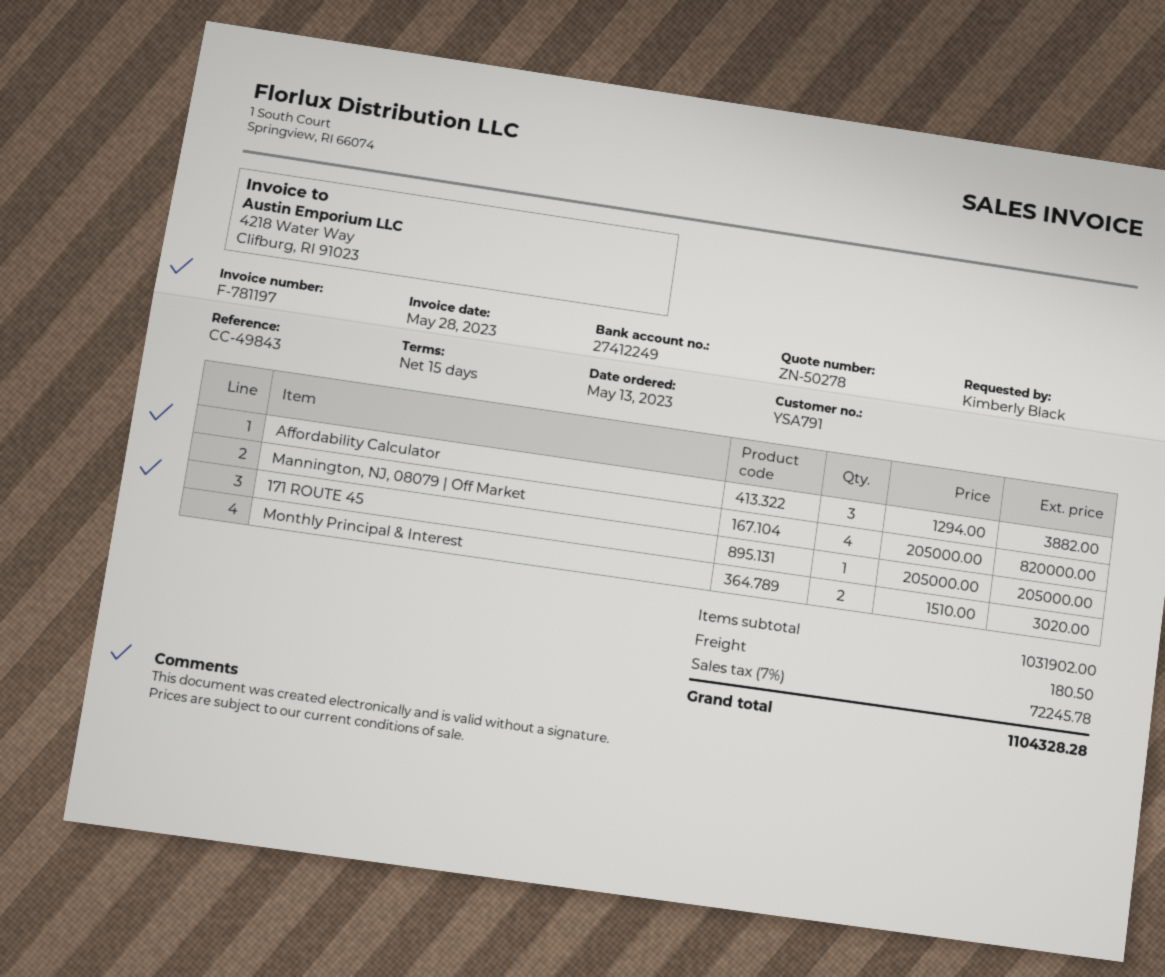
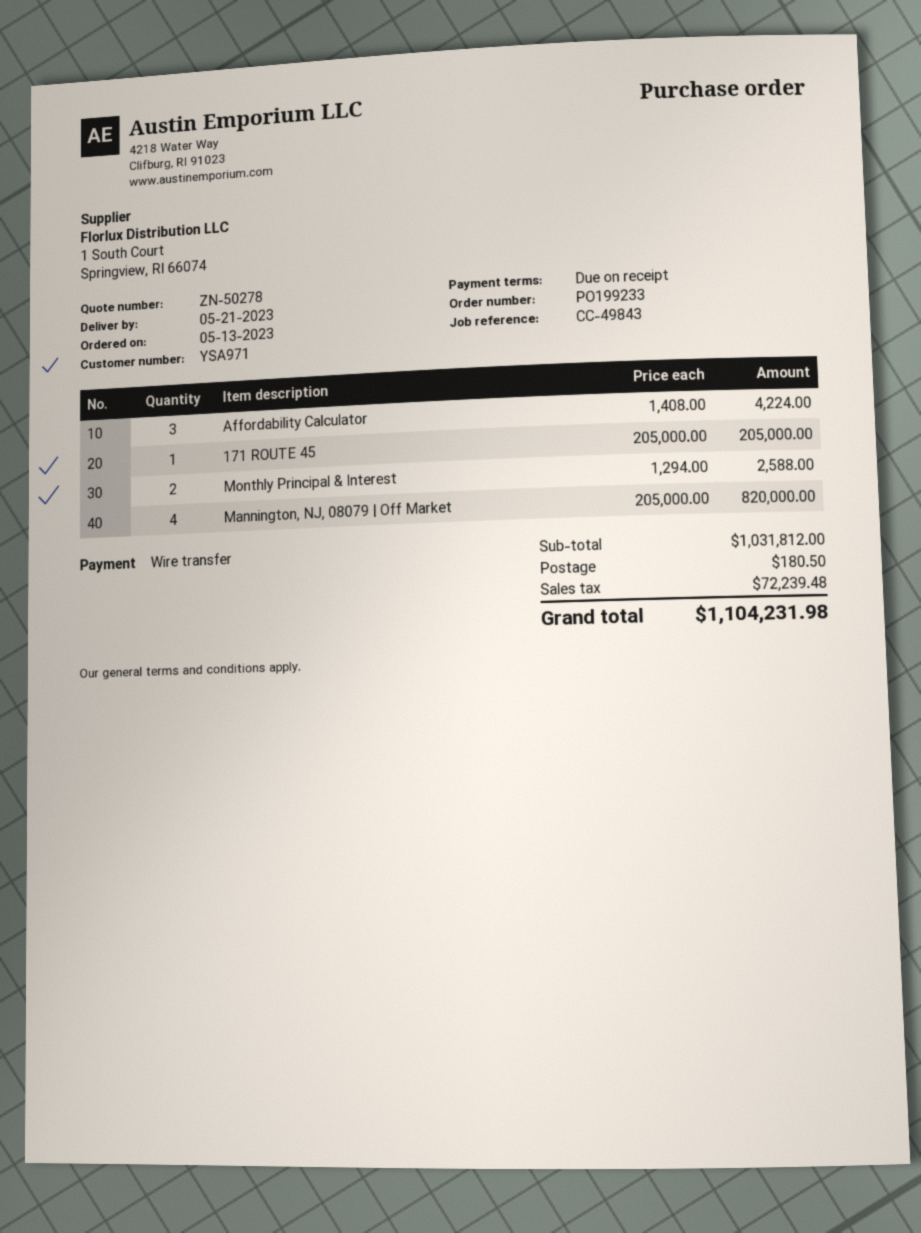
payment terms: 15 days -> on receipt
customer number: YSA791 -> YSA971
Affordability Calculator: 3 x 1294.00 = 3882.00 -> 3 x 1408.00 = 4224.00
Monthly Principal & Interest: 2 x 1510.00 = 3020.00 -> 2 x 1294.00 = 2588.00
subtotal: 1031902.00 -> 1031812.00
tax: 72245.78 -> 72239.48
total: 1104328.28 -> 1104231.98

